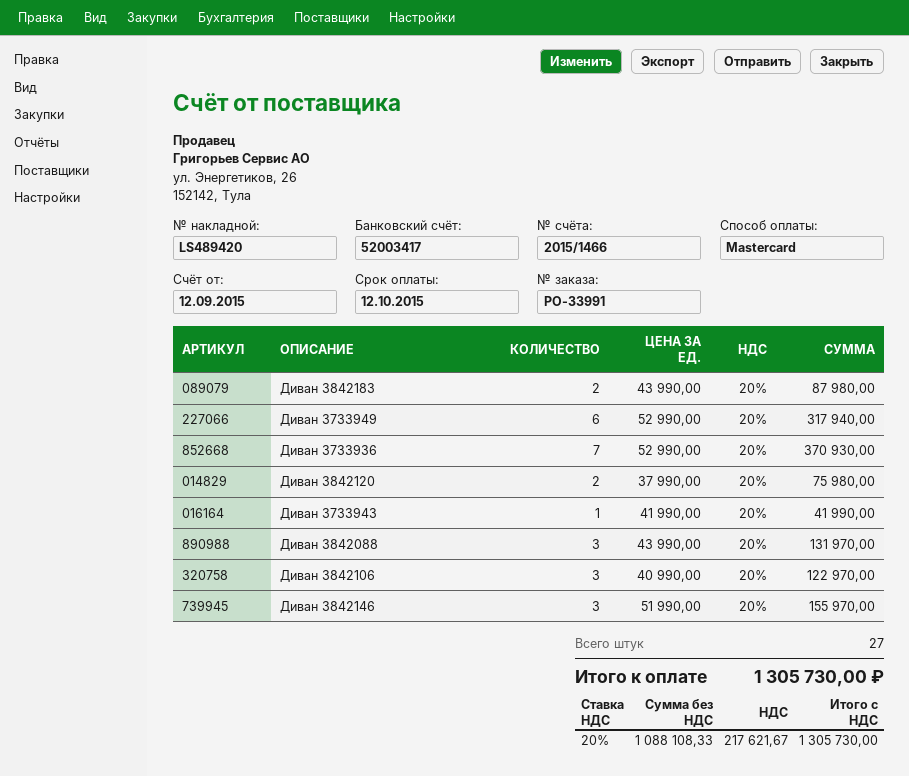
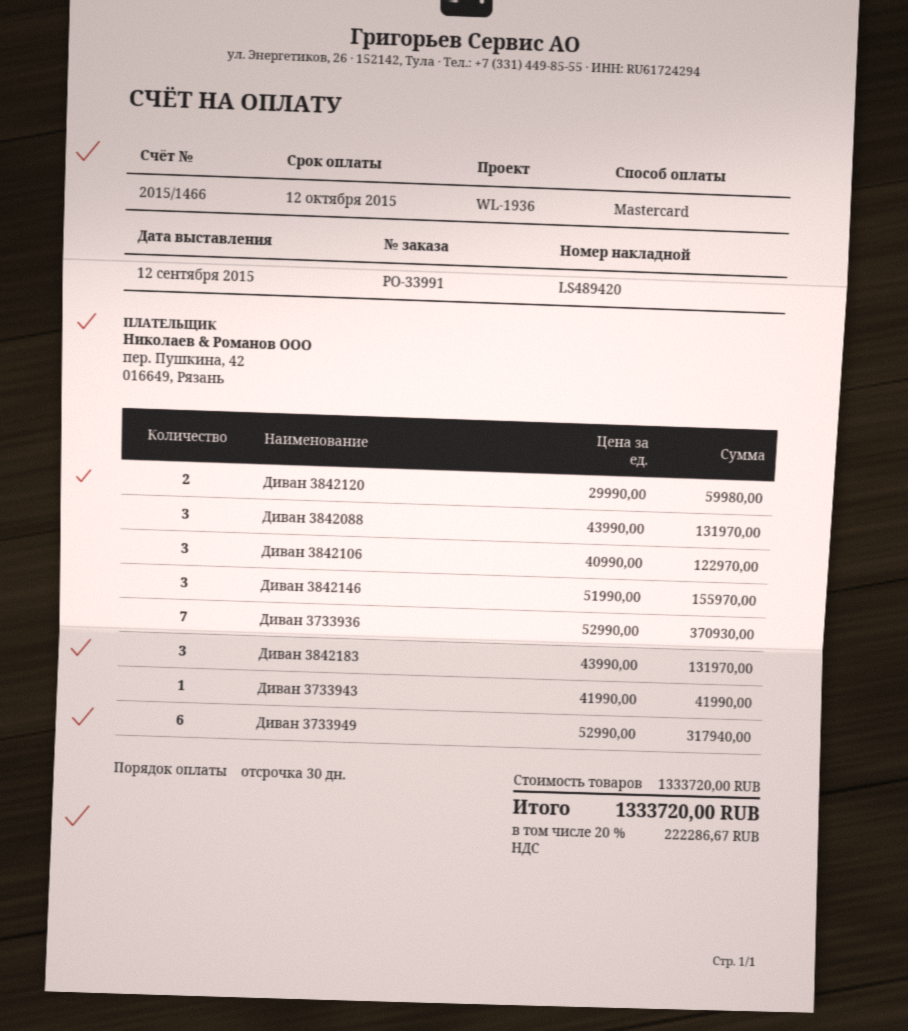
Диван 3842183: 2 x 43990.00 = 87980.00 -> 3 x 43990.00 = 131970.00
Диван 3842120: 2 x 37990.00 = 75980.00 -> 2 x 29990.00 = 59980.00
tax: 20% = 217621.67 -> 20% = 222286.67
total: 1305730.00 -> 1333720.00

